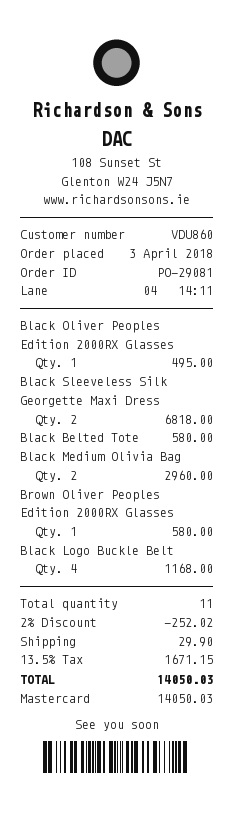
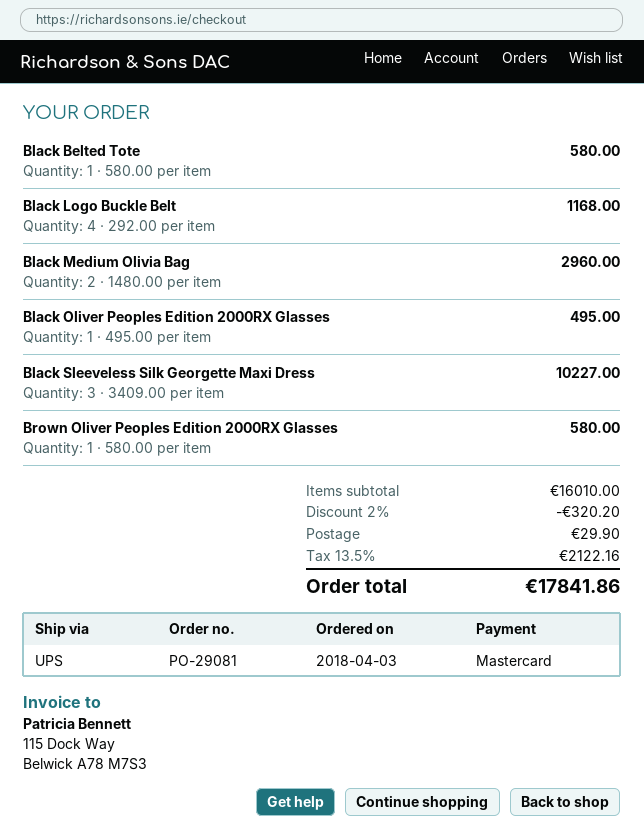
Black Sleeveless Silk Georgette Maxi Dress: 2 for 6818.00 -> 3 for 10227.00
discount: 2% = 252.02 -> 2% = 320.20
tax: 13.5% = 1671.15 -> 13.5% = 2122.16
total: 14050.03 -> 17841.86

